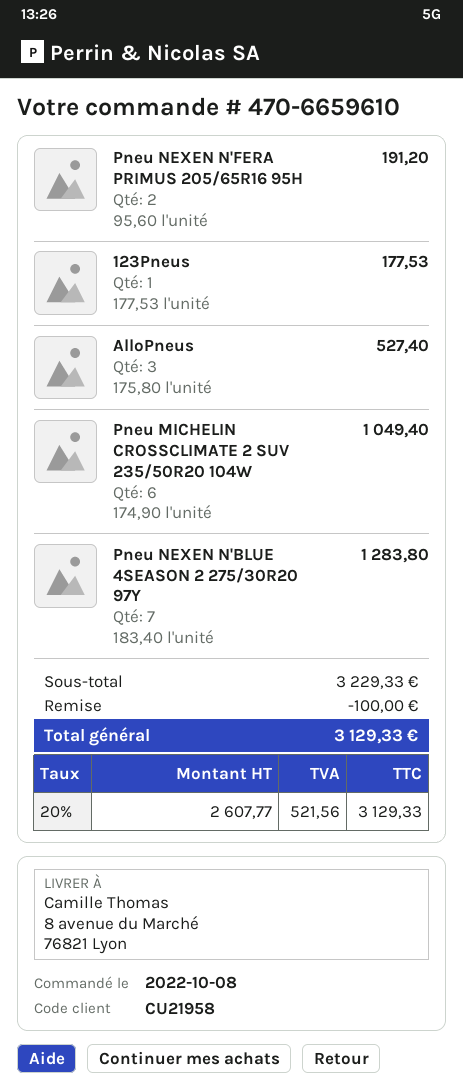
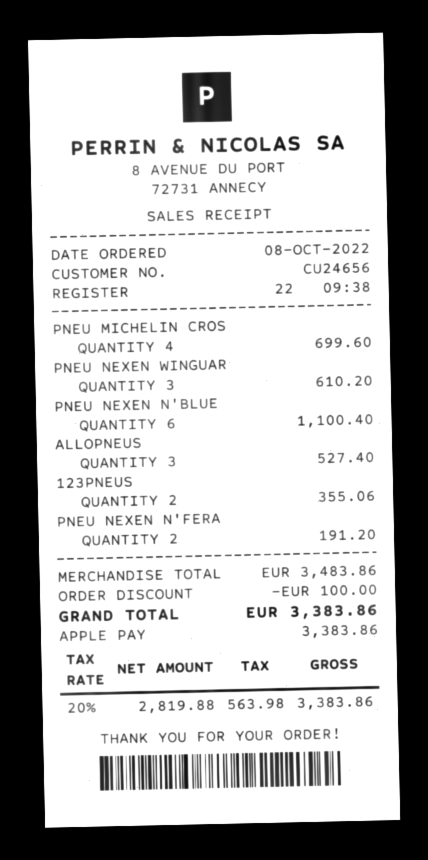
customer number: CU21958 -> CU24656
123Pneus: 1 for 177.53 -> 2 for 355.06
Pneu MICHELIN CROSSCLIMATE 2 SUV 235/50R20 104W: 6 for 1049.40 -> 4 for 699.60
Pneu NEXEN N'BLUE 4SEASON 2 275/30R20 97Y: 7 for 1283.80 -> 6 for 1100.40
PNEU NEXEN WINGUAR: none -> 3 for 610.20
subtotal: 3229.33 -> 3483.86
net: 2607.77 -> 2819.88
tax: 20% = 521.56 -> 20% = 563.98
total: 3129.33 -> 3383.86

